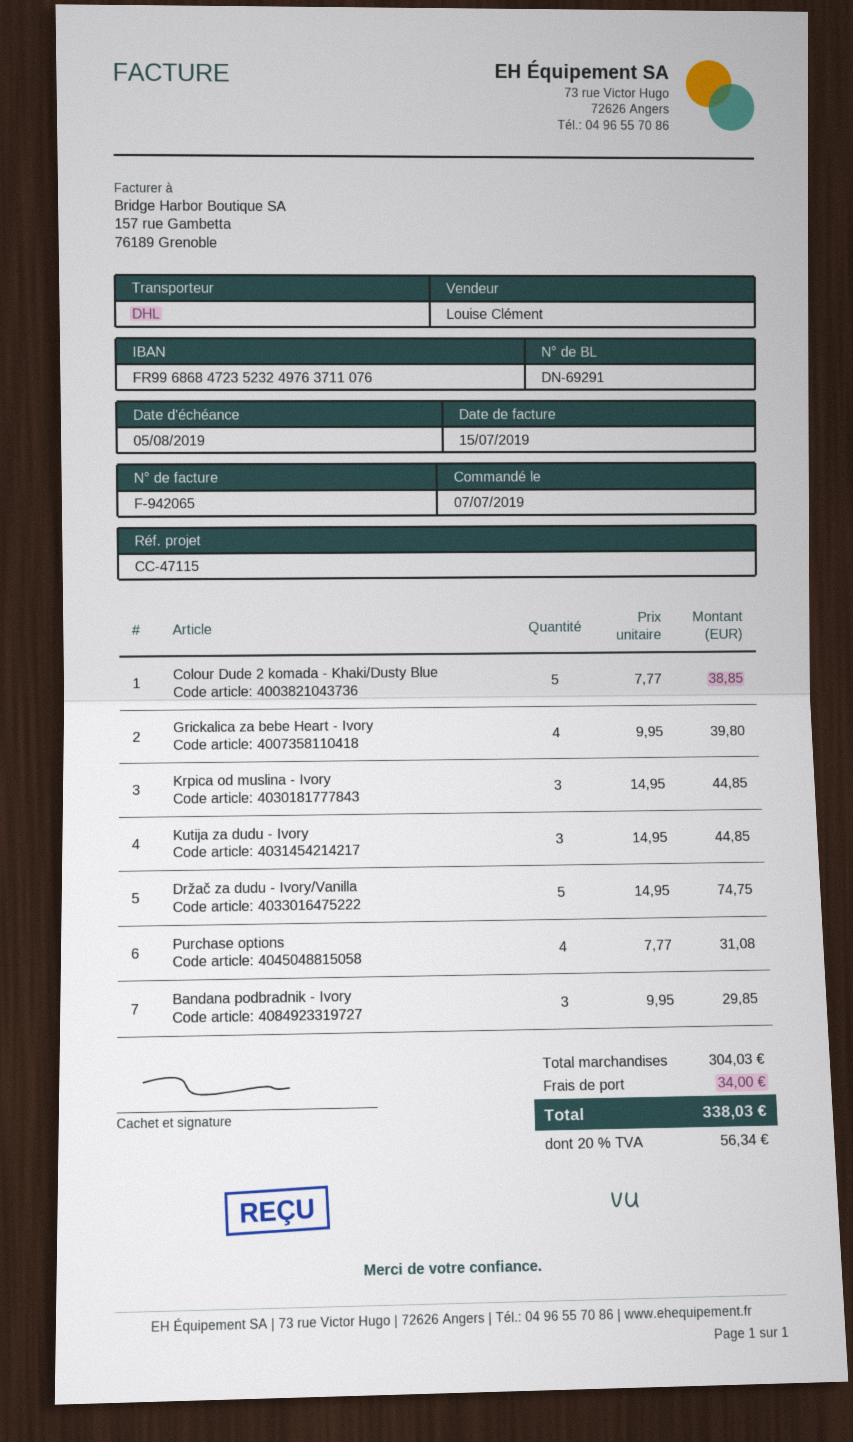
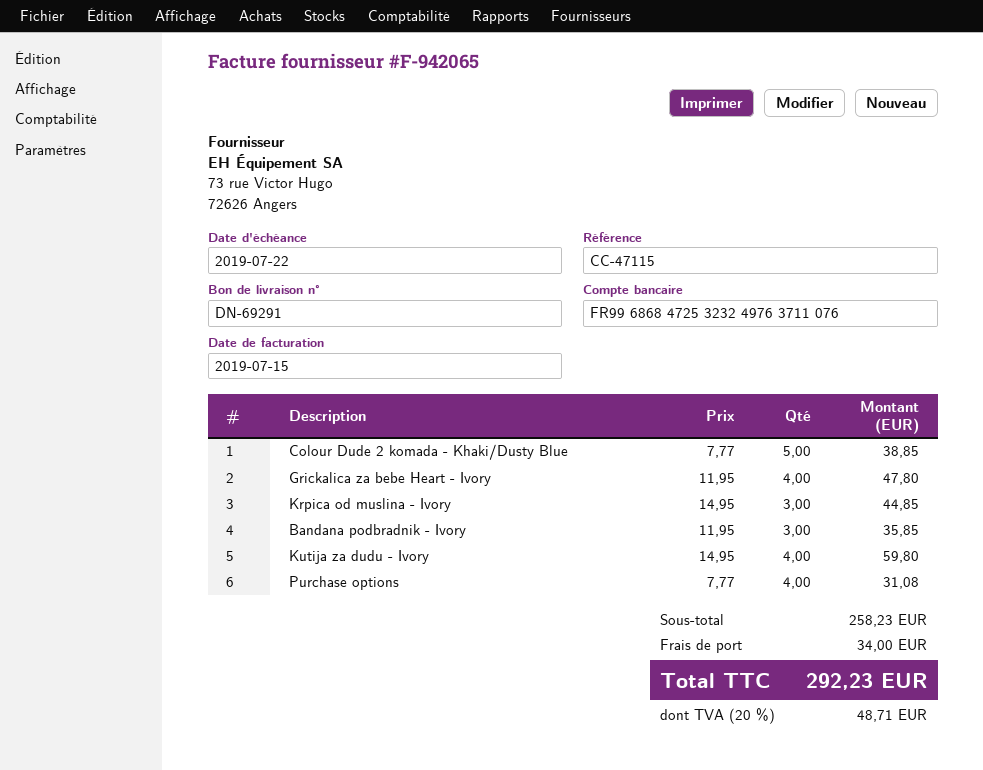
due date: 2019-08-05 -> 2019-07-22
bank account: FR9968684723523249763711076 -> FR9968684725323249763711076
Grickalica za bebe Heart - Ivory: 4 x 9.95 = 39.80 -> 4 x 11.95 = 47.80
Kutija za dudu - Ivory: 3 x 14.95 = 44.85 -> 4 x 14.95 = 59.80
Držač za dudu - Ivory/Vanilla: 5 x 14.95 = 74.75 -> none
Bandana podbradnik - Ivory: 3 x 9.95 = 29.85 -> 3 x 11.95 = 35.85
subtotal: 304.03 -> 258.23
tax: 20% = 56.34 -> 20% = 48.71
total: 338.03 -> 292.23

